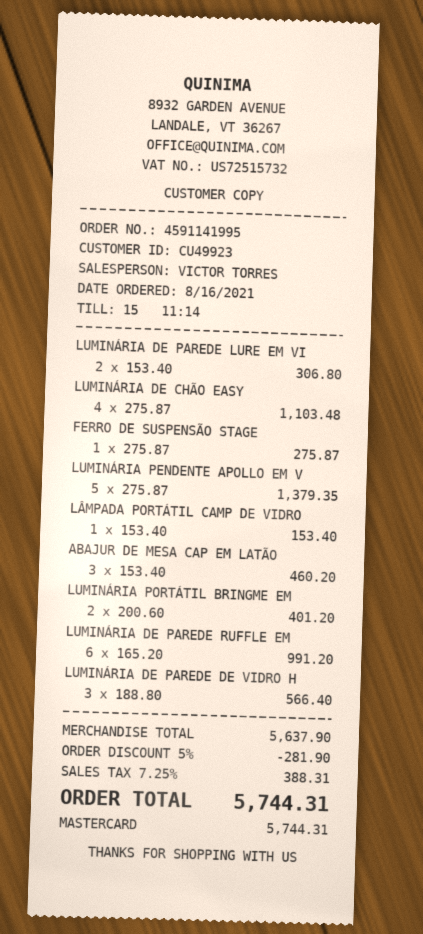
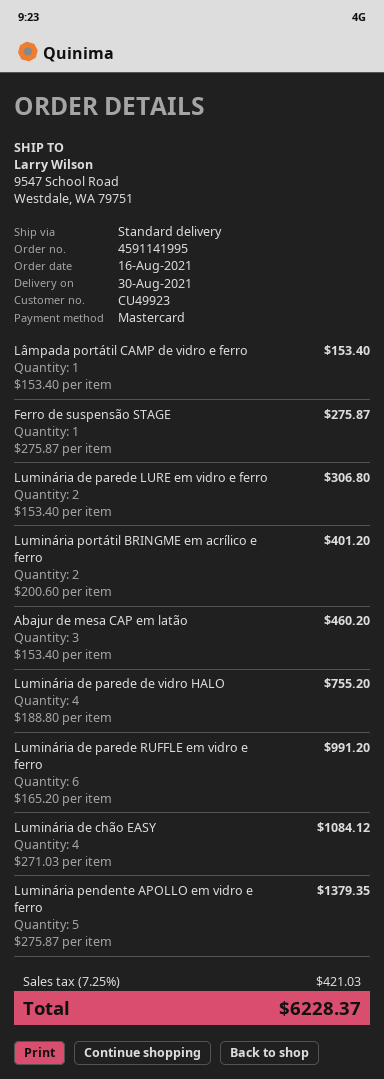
LUMINÁRIA DE CHÃO EASY: 4 x 275.87 = 1103.48 -> 4 x 271.03 = 1084.12
LUMINÁRIA DE PAREDE DE VIDRO H: 3 x 188.80 = 566.40 -> 4 x 188.80 = 755.20
discount: 5% = 281.90 -> none
tax: 7.25% = 388.31 -> 7.25% = 421.03
total: 5744.31 -> 6228.37

